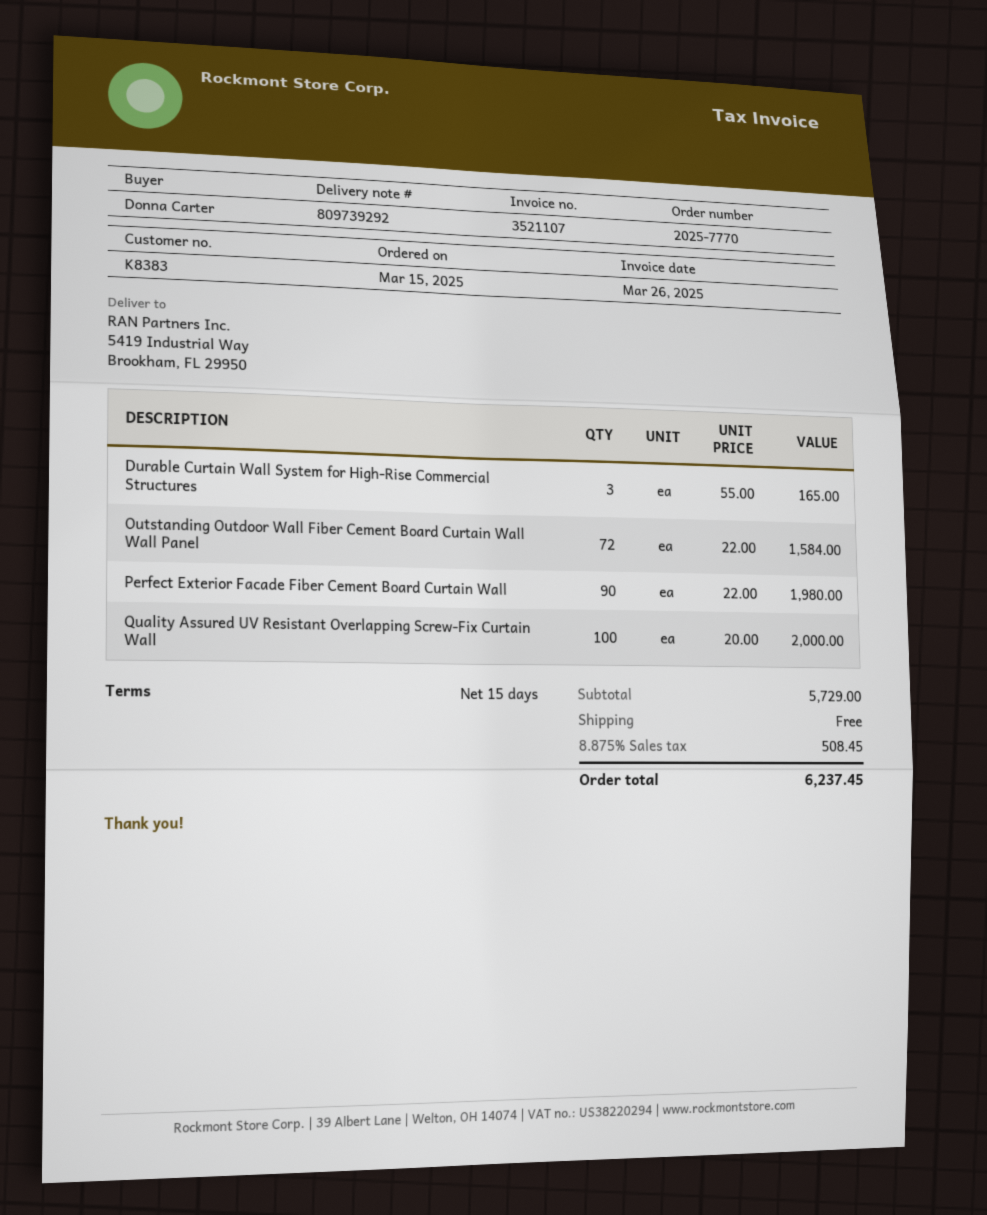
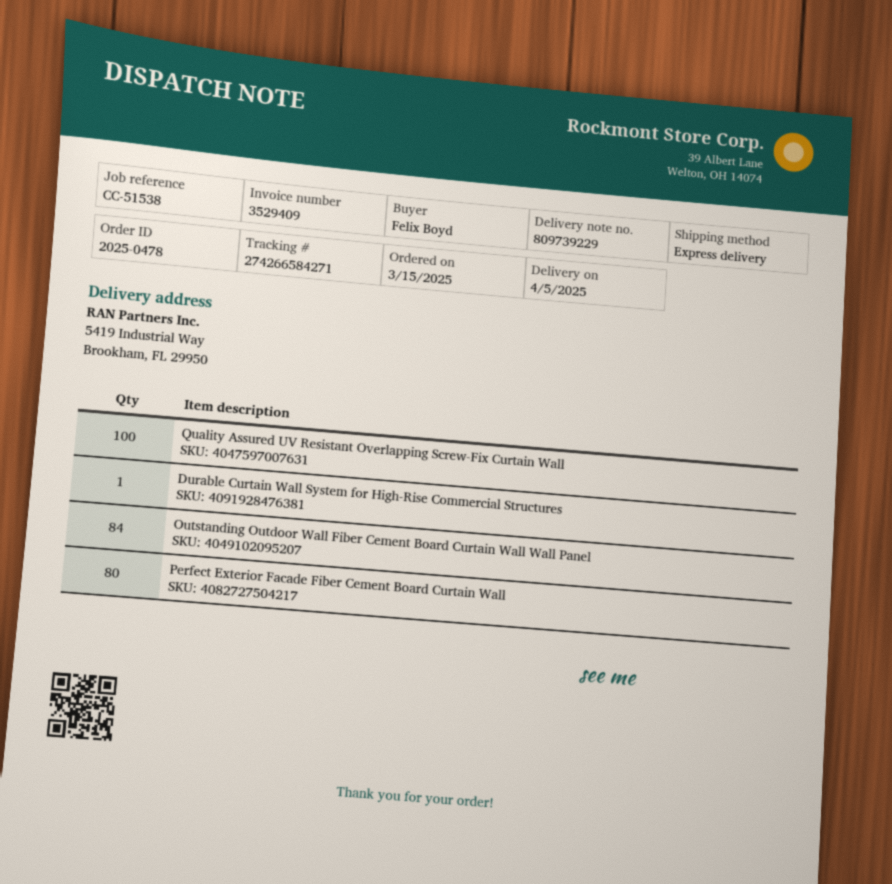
order number: 2025-7770 -> 2025-0478
delivery note number: 809739292 -> 809739229
invoice number: 3521107 -> 3529409
ordered by: Donna Carter -> Felix Boyd
Durable Curtain Wall System for High-Rise Commercial Structures: 3 -> 1
Outstanding Outdoor Wall Fiber Cement Board Curtain Wall Wall Panel: 72 -> 84
Perfect Exterior Facade Fiber Cement Board Curtain Wall: 90 -> 80

